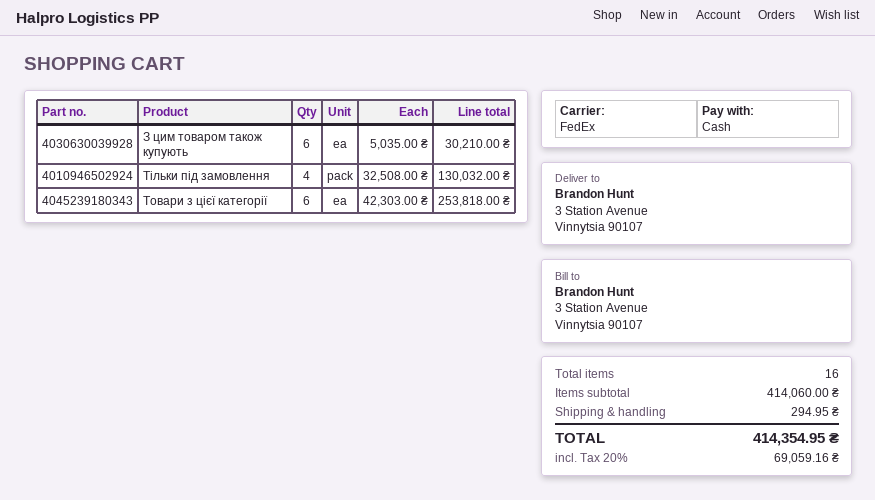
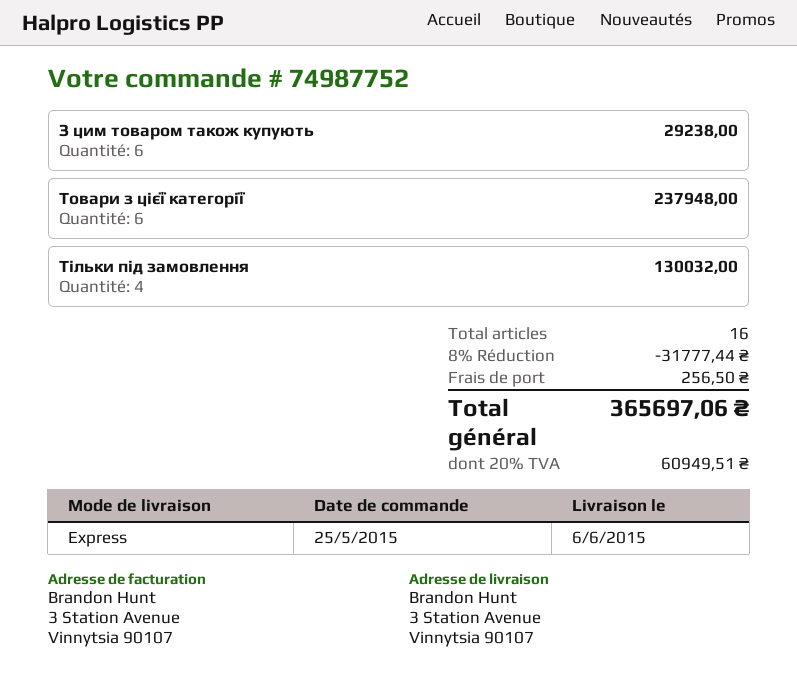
shipping method: FedEx -> express
З цим товаром також купують: 6 for 30210.00 -> 6 for 29238.00
Товари з цієї категорії: 6 for 253818.00 -> 6 for 237948.00
discount: none -> 8% = 31777.44
shipping: 294.95 -> 256.50
tax: 20% = 69059.16 -> 20% = 60949.51
total: 414354.95 -> 365697.06

